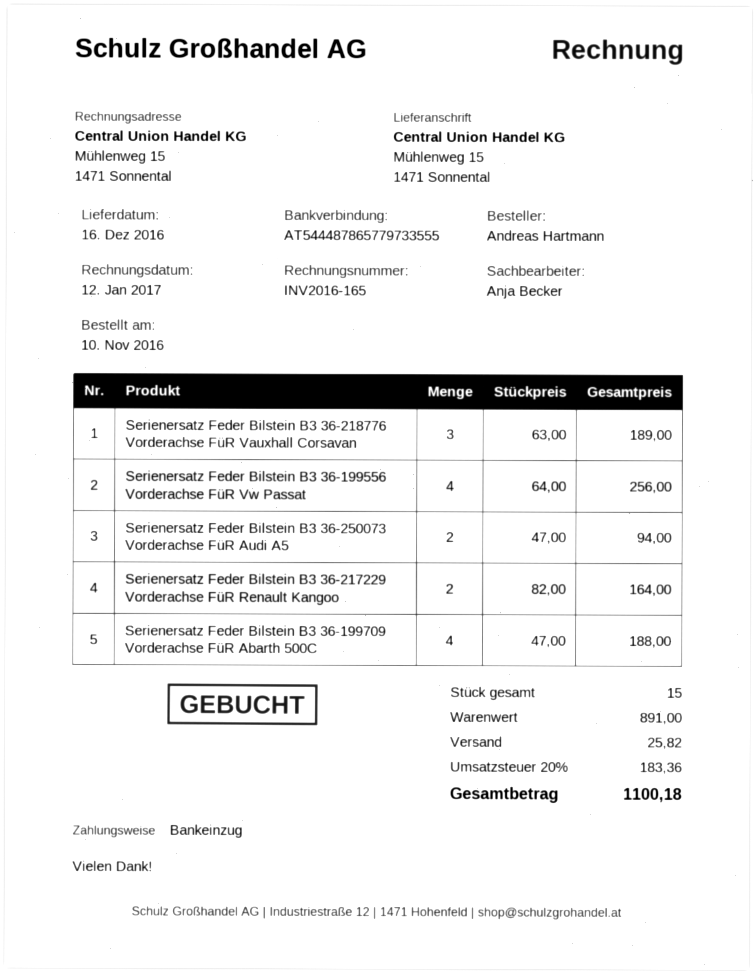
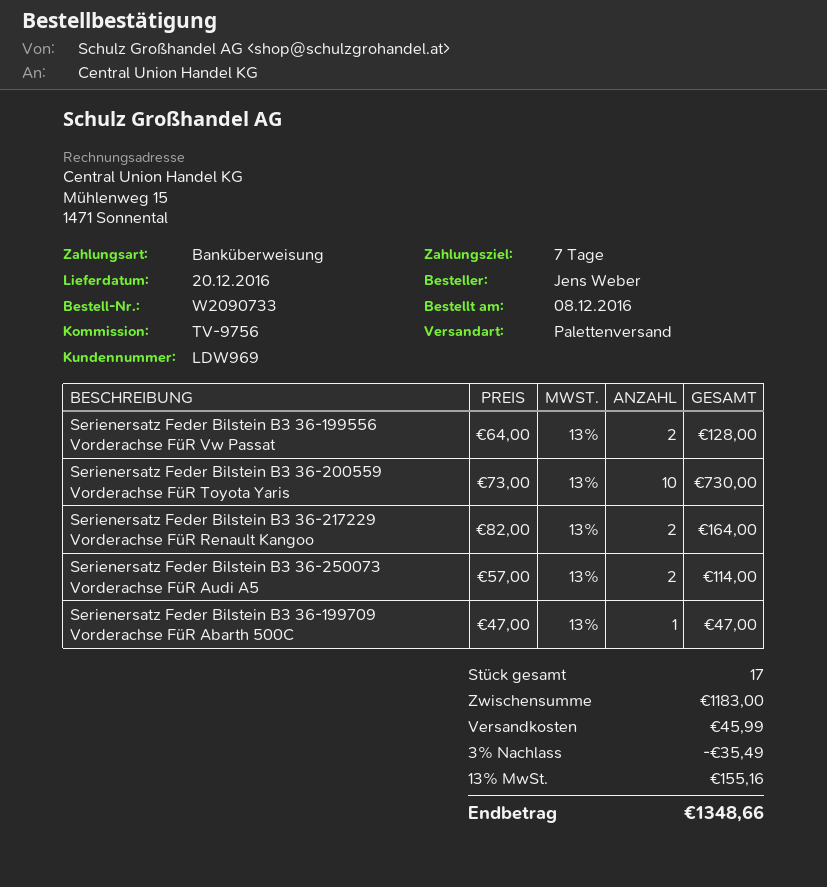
order date: 2016-11-10 -> 2016-12-08
delivery date: 2016-12-16 -> 2016-12-20
ordered by: Andreas Hartmann -> Jens Weber
payment method: direct debit -> bank transfer
Serienersatz Feder Bilstein B3 36-218776 Vorderachse FüR Vauxhall Corsavan: 3 x 63.00 = 189.00 -> none
Serienersatz Feder Bilstein B3 36-199556 Vorderachse FüR Vw Passat: 4 x 64.00 = 256.00 -> 2 x 64.00 = 128.00
Serienersatz Feder Bilstein B3 36-250073 Vorderachse FüR Audi A5: 2 x 47.00 = 94.00 -> 2 x 57.00 = 114.00
Serienersatz Feder Bilstein B3 36-199709 Vorderachse FüR Abarth 500C: 4 x 47.00 = 188.00 -> 1 x 47.00 = 47.00
Serienersatz Feder Bilstein B3 36-200559 Vorderachse FüR Toyota Yaris: none -> 10 x 73.00 = 730.00
total quantity: 15 -> 17
subtotal: 891.00 -> 1183.00
discount: none -> 3% = 35.49
shipping: 25.82 -> 45.99
tax: 20% = 183.36 -> 13% = 155.16
total: 1100.18 -> 1348.66

